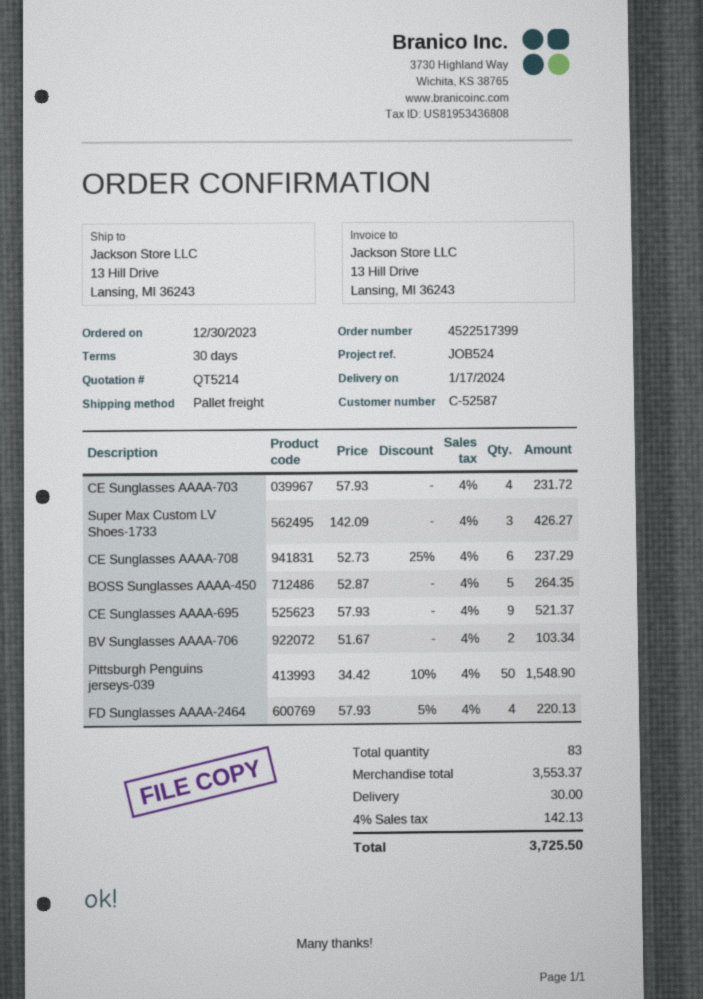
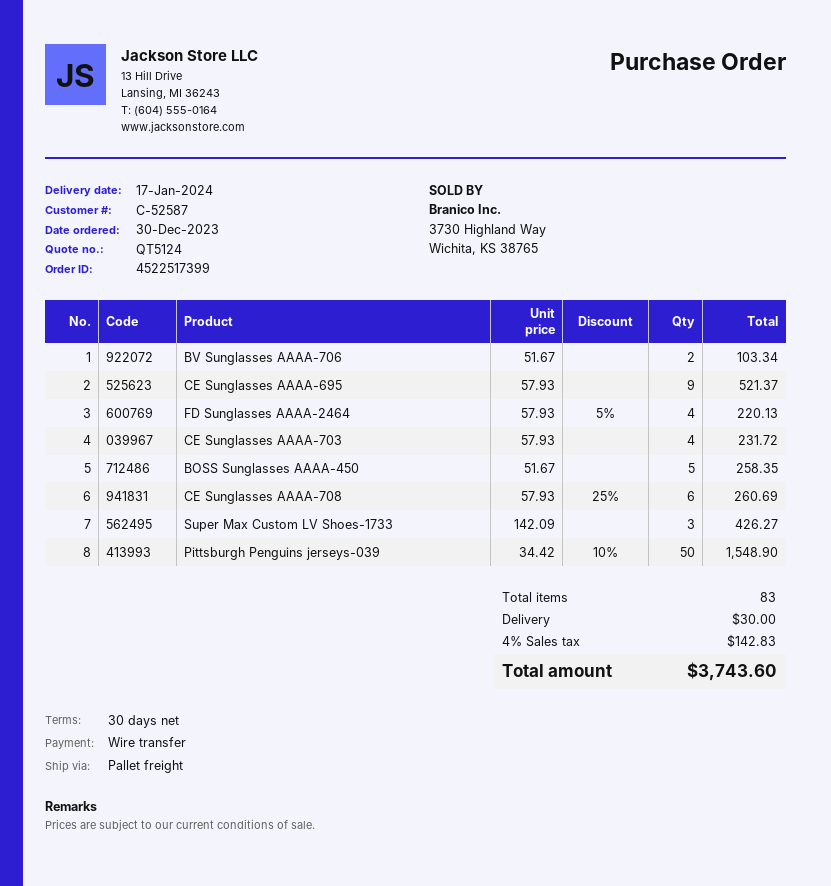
quote number: QT5214 -> QT5124
CE Sunglasses AAAA-708: 6 x 52.73 - 25% = 237.29 -> 6 x 57.93 - 25% = 260.69
BOSS Sunglasses AAAA-450: 5 x 52.87 = 264.35 -> 5 x 51.67 = 258.35
tax: 4% = 142.13 -> 4% = 142.83
total: 3725.50 -> 3743.60

